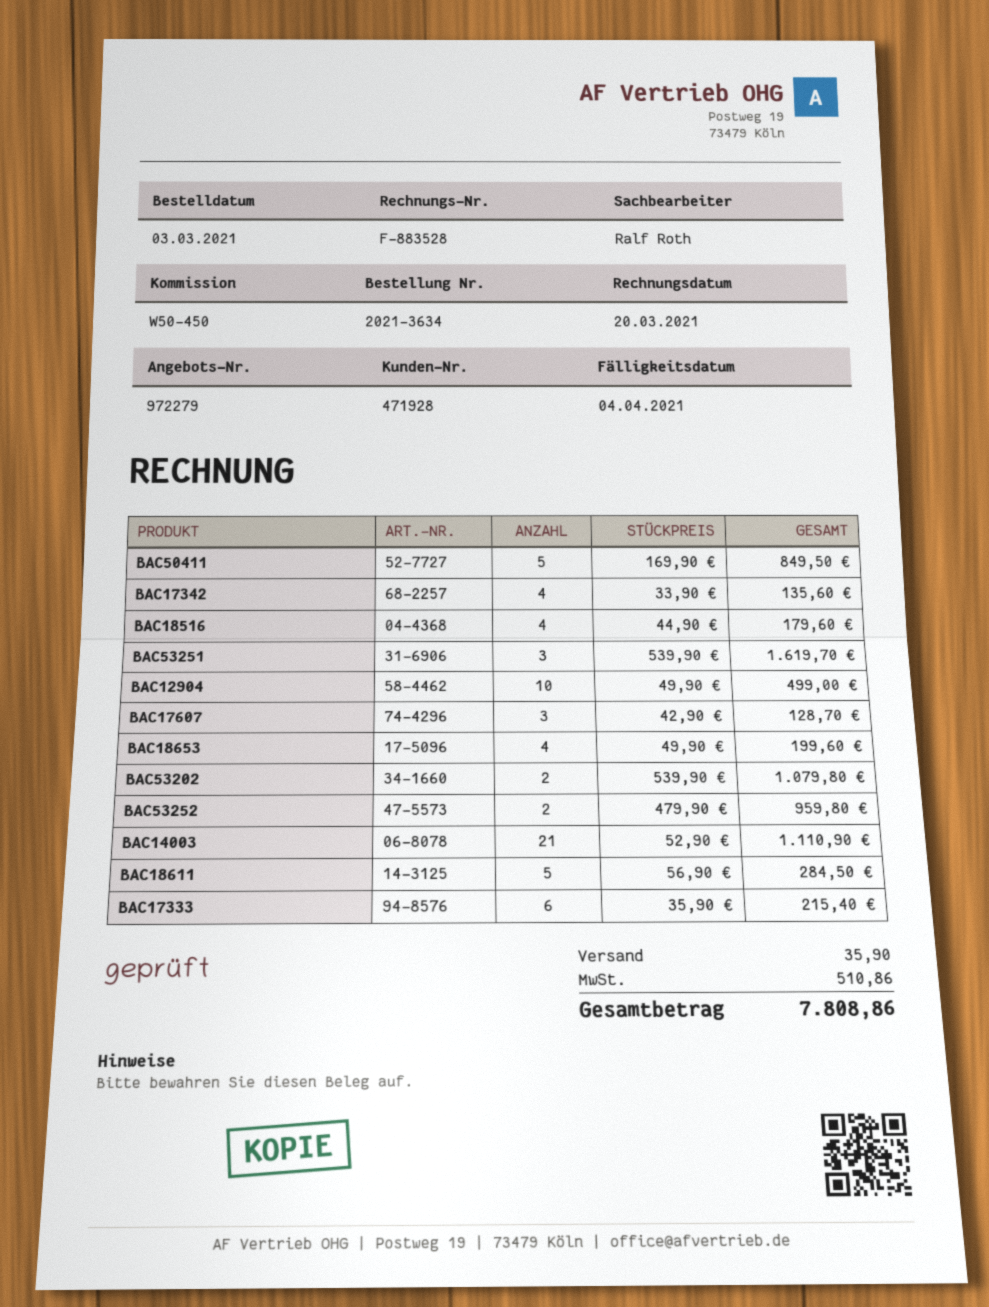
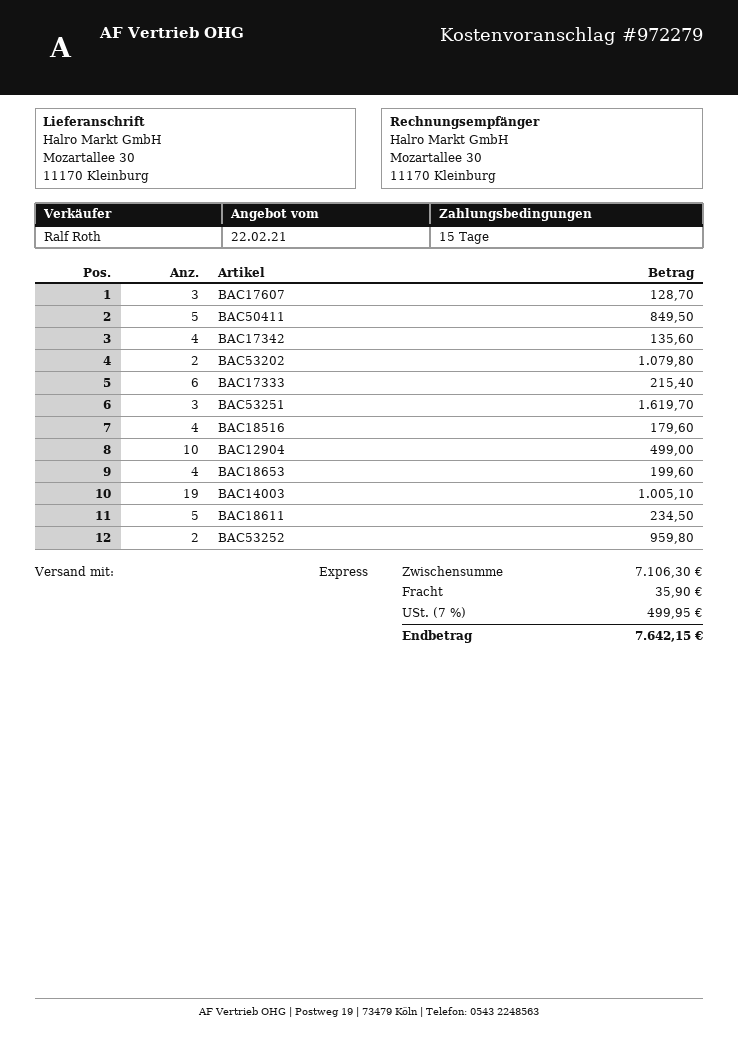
BAC14003: 21 for 1110.90 -> 19 for 1005.10
BAC18611: 5 for 284.50 -> 5 for 234.50
tax: 510.86 -> 499.95
total: 7808.86 -> 7642.15

